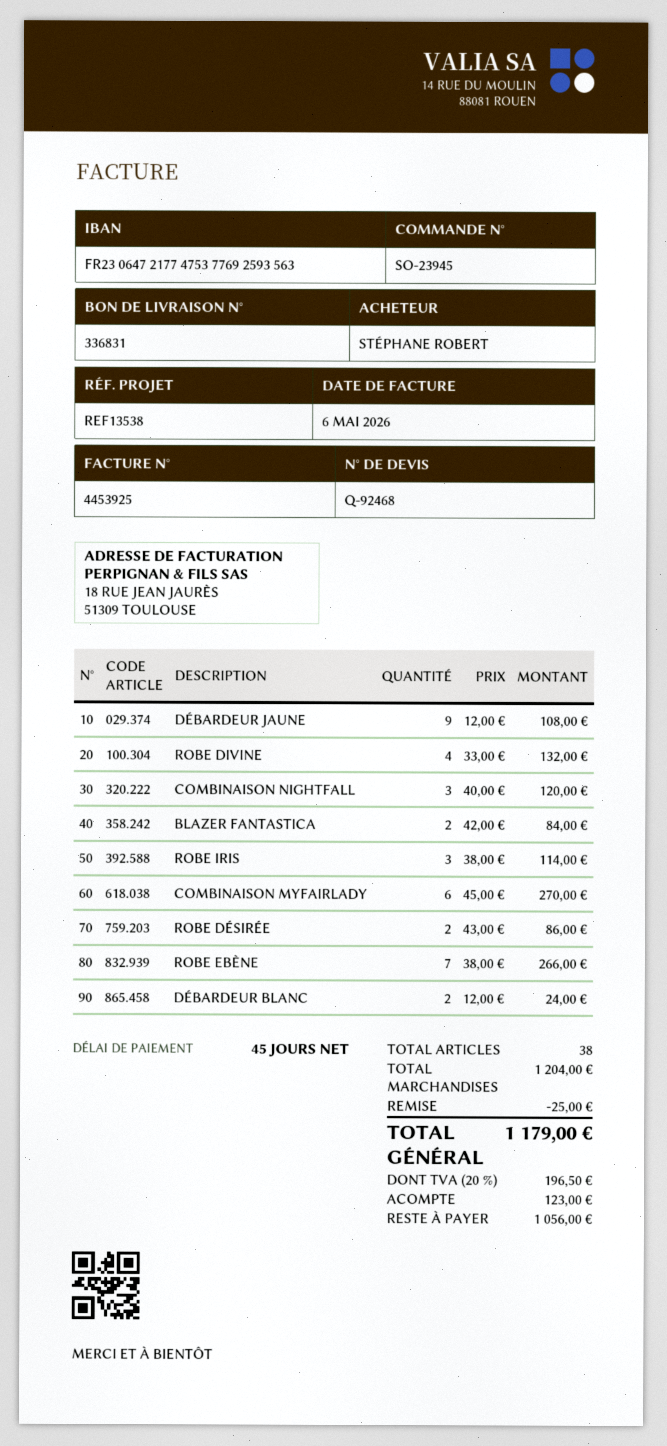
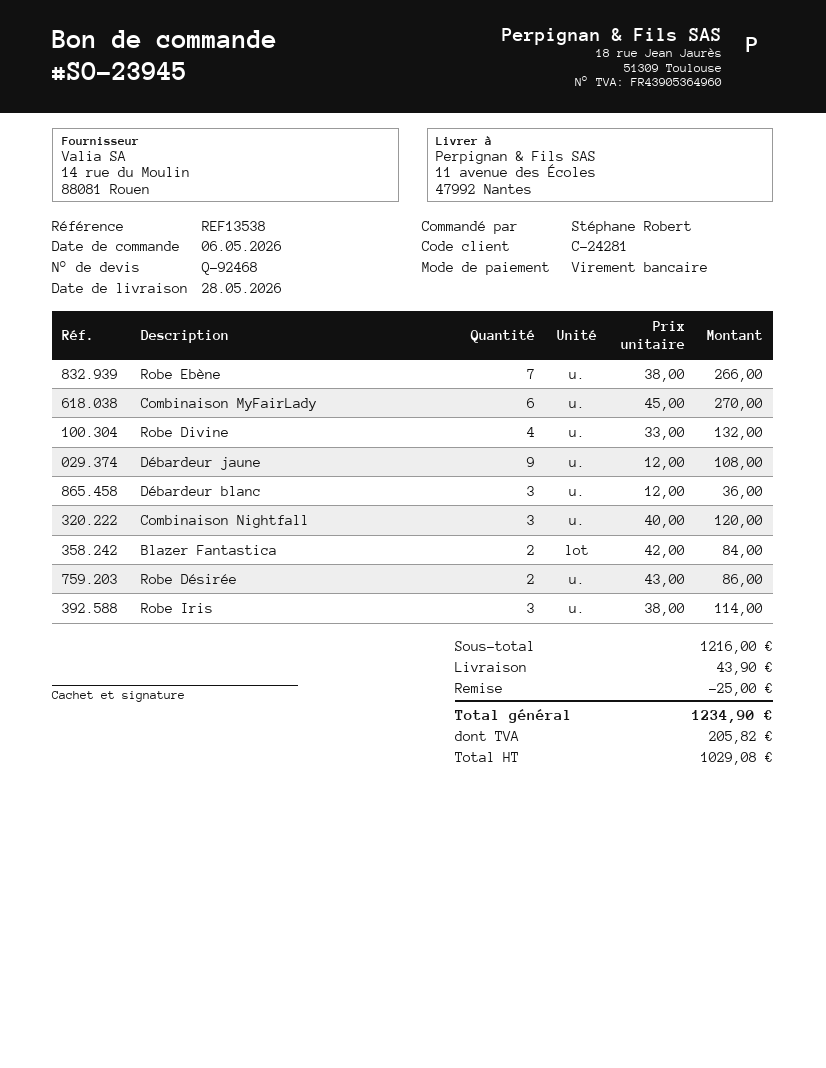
DÉBARDEUR BLANC: 2 x 12.00 = 24.00 -> 3 x 12.00 = 36.00
subtotal: 1204.00 -> 1216.00
shipping: none -> 43.90
tax: 196.50 -> 205.82
total: 1179.00 -> 1234.90

